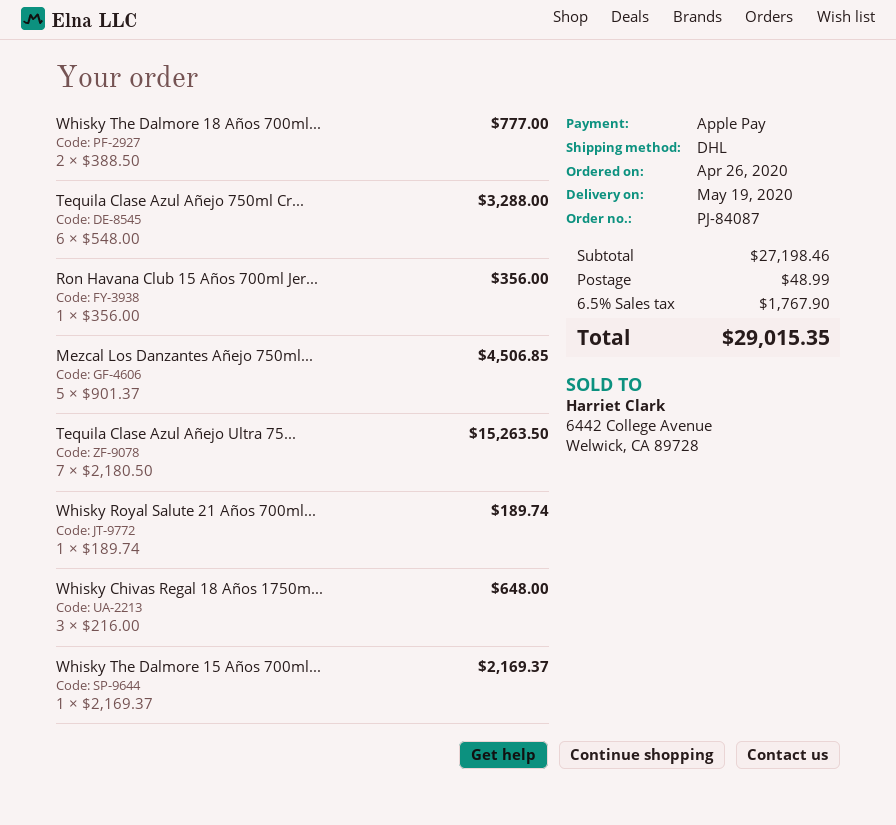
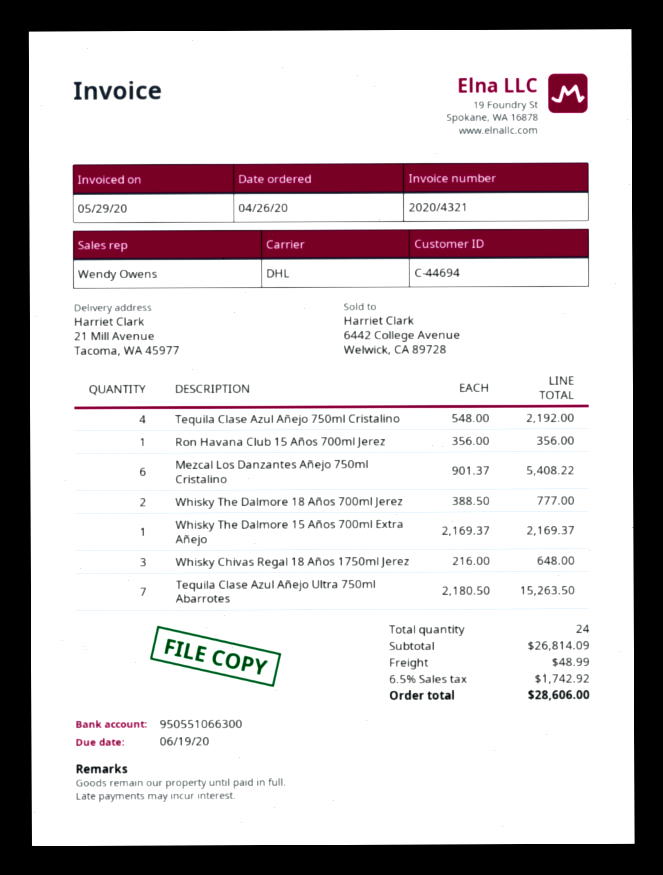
Tequila Clase Azul Añejo 750ml Cr...: 6 x 548.00 = 3288.00 -> 4 x 548.00 = 2192.00
Mezcal Los Danzantes Añejo 750ml...: 5 x 901.37 = 4506.85 -> 6 x 901.37 = 5408.22
Whisky Royal Salute 21 Años 700ml...: 1 x 189.74 = 189.74 -> none
subtotal: 27198.46 -> 26814.09
tax: 6.5% = 1767.90 -> 6.5% = 1742.92
total: 29015.35 -> 28606.00

